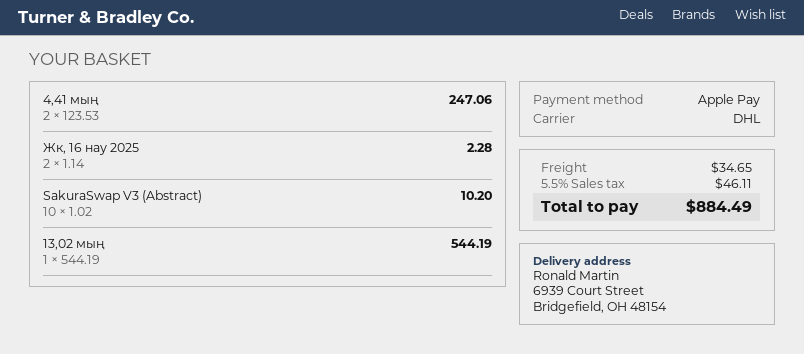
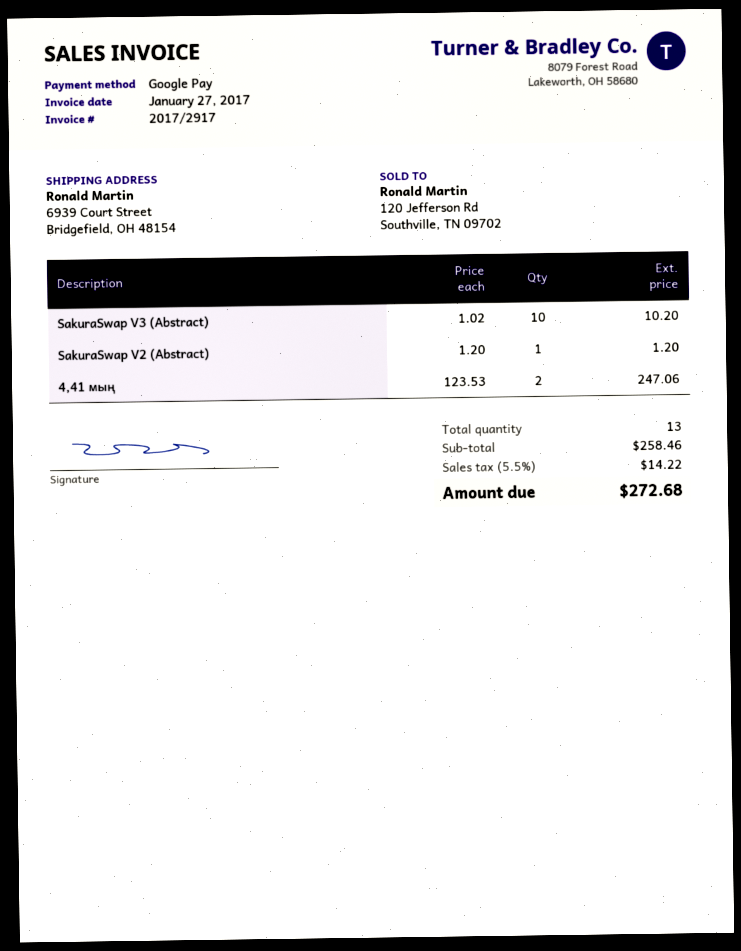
payment method: Apple Pay -> Google Pay
Жк, 16 нау 2025: 2 x 1.14 = 2.28 -> none
13,02 мың: 1 x 544.19 = 544.19 -> none
SakuraSwap V2 (Abstract): none -> 1 x 1.20 = 1.20
shipping: 34.65 -> none
tax: 5.5% = 46.11 -> 5.5% = 14.22
total: 884.49 -> 272.68

